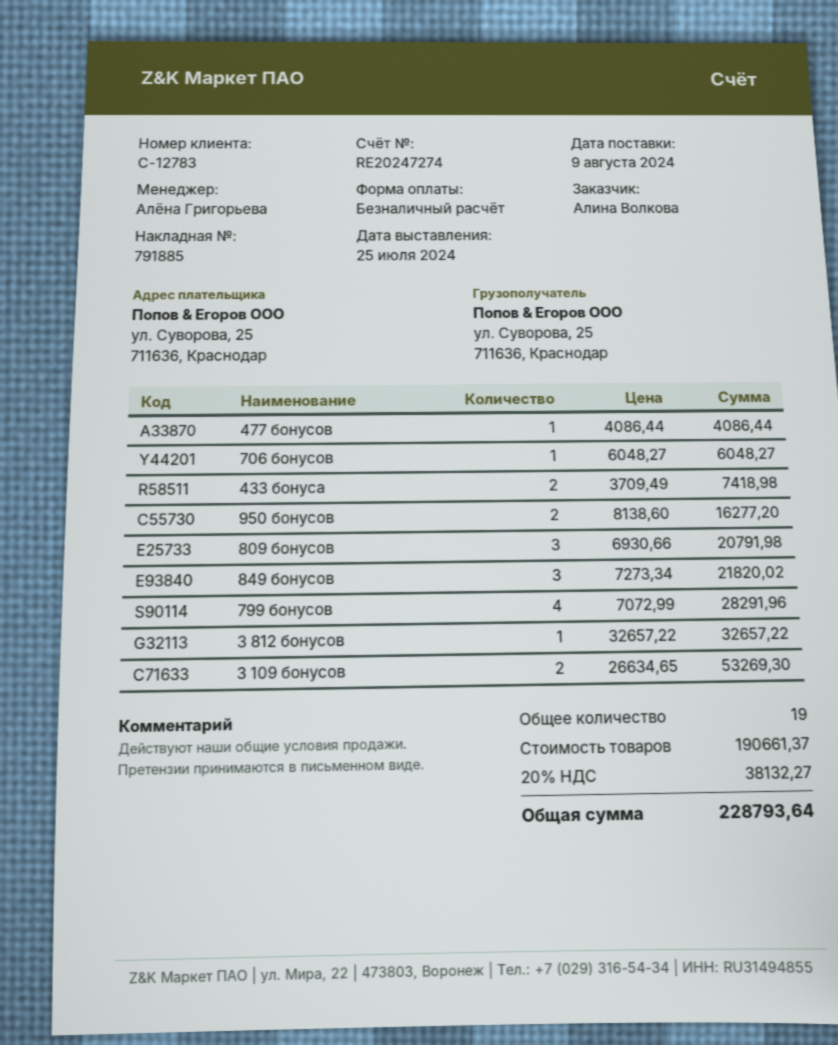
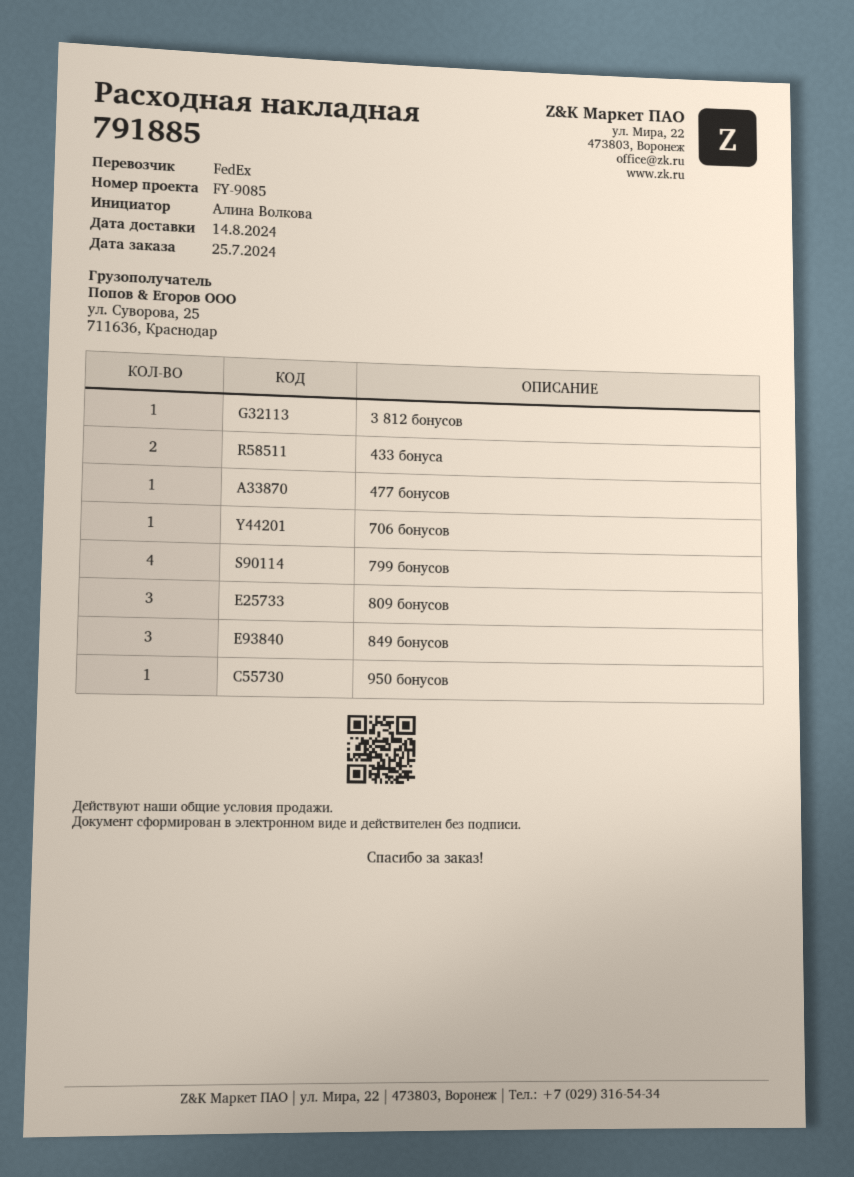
delivery date: 2024-08-09 -> 2024-08-14
950 бонусов: 2 -> 1
3 109 бонусов: 2 -> none

